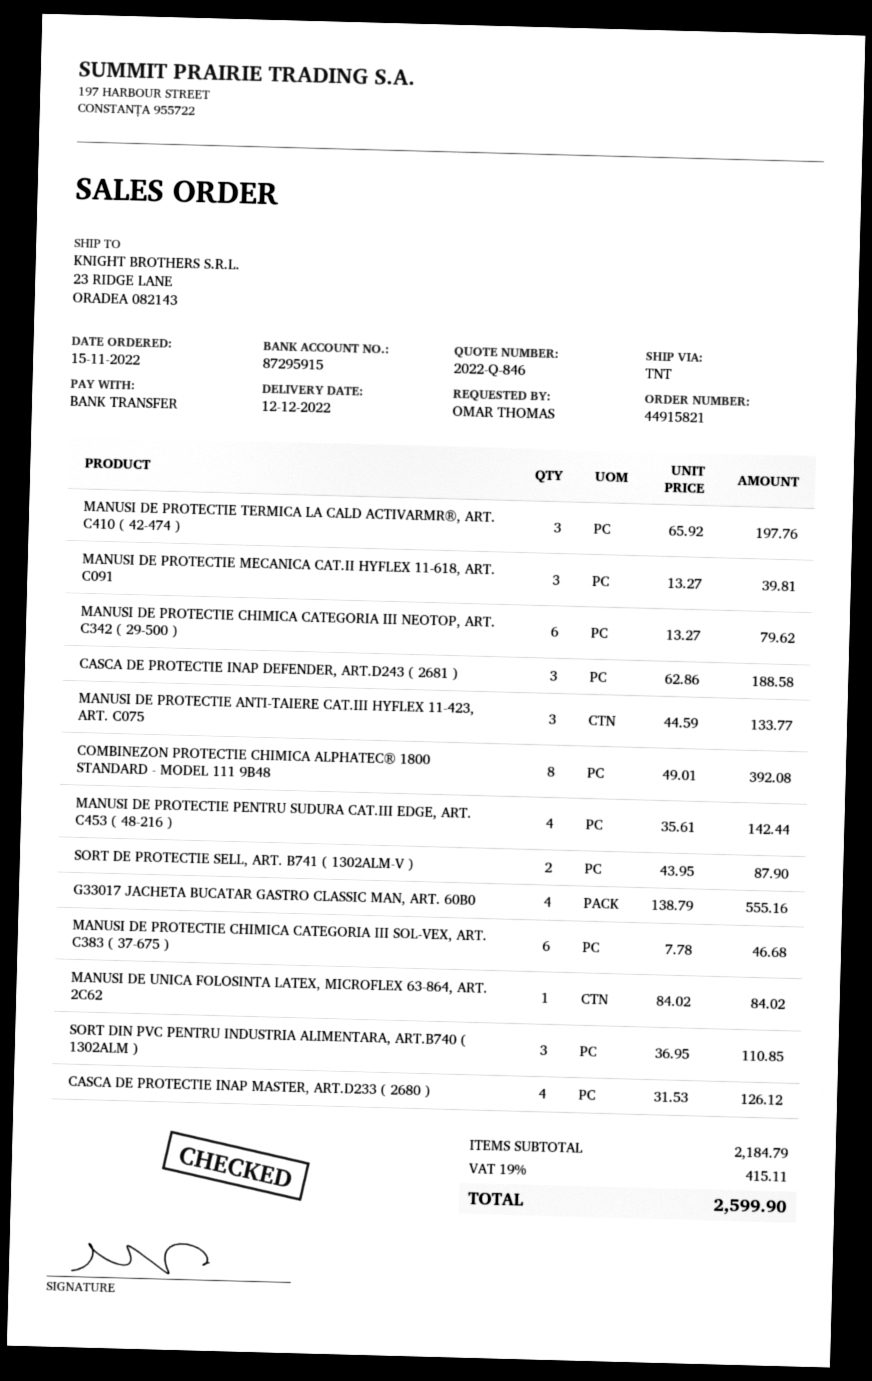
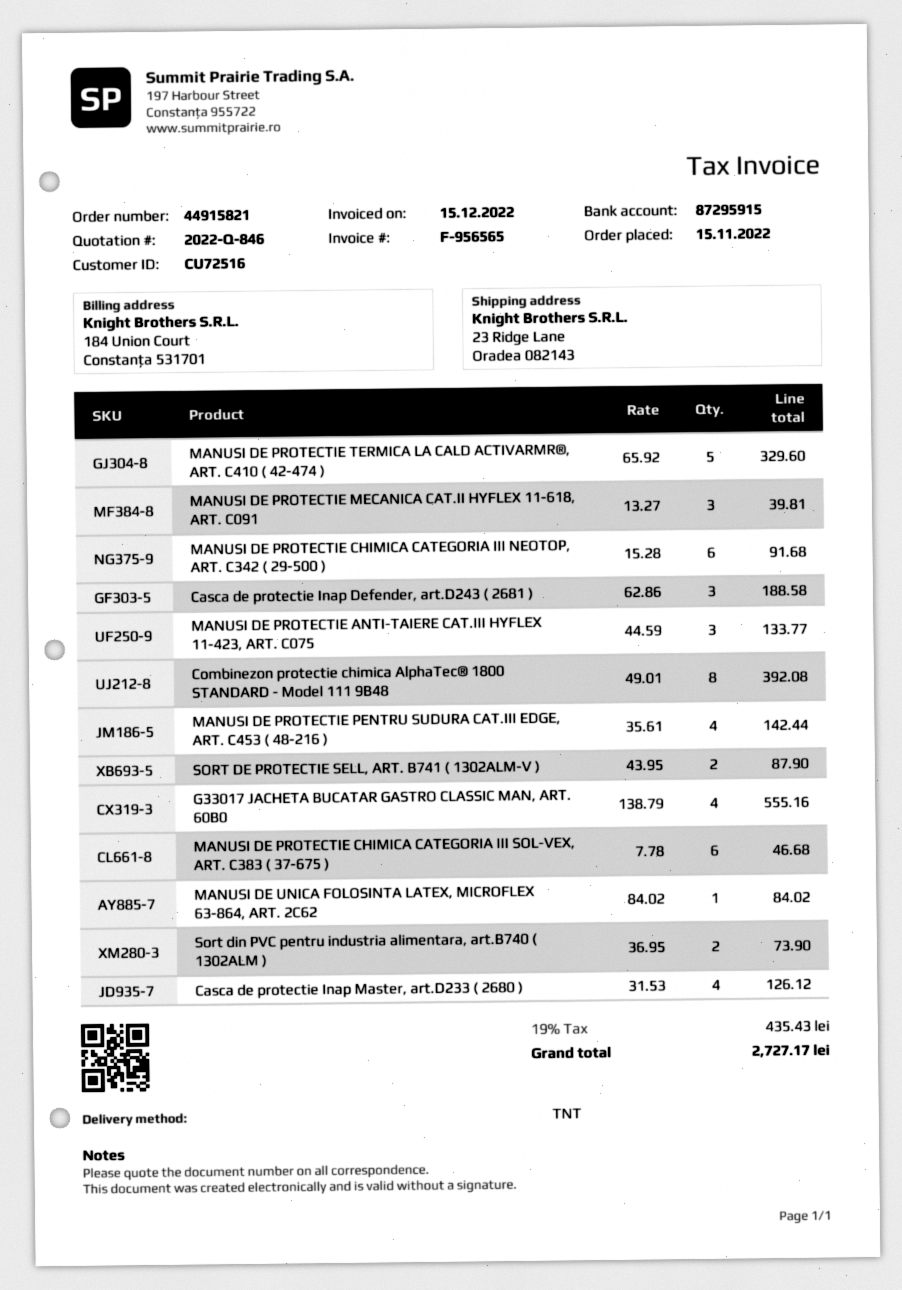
MANUSI DE PROTECTIE TERMICA LA CALD ACTIVARMR®, ART. C410 ( 42-474 ): 3 x 65.92 = 197.76 -> 5 x 65.92 = 329.60
MANUSI DE PROTECTIE CHIMICA CATEGORIA III NEOTOP, ART. C342 ( 29-500 ): 6 x 13.27 = 79.62 -> 6 x 15.28 = 91.68
SORT DIN PVC PENTRU INDUSTRIA ALIMENTARA, ART.B740 ( 1302ALM ): 3 x 36.95 = 110.85 -> 2 x 36.95 = 73.90
tax: 19% = 415.11 -> 19% = 435.43
total: 2599.90 -> 2727.17

